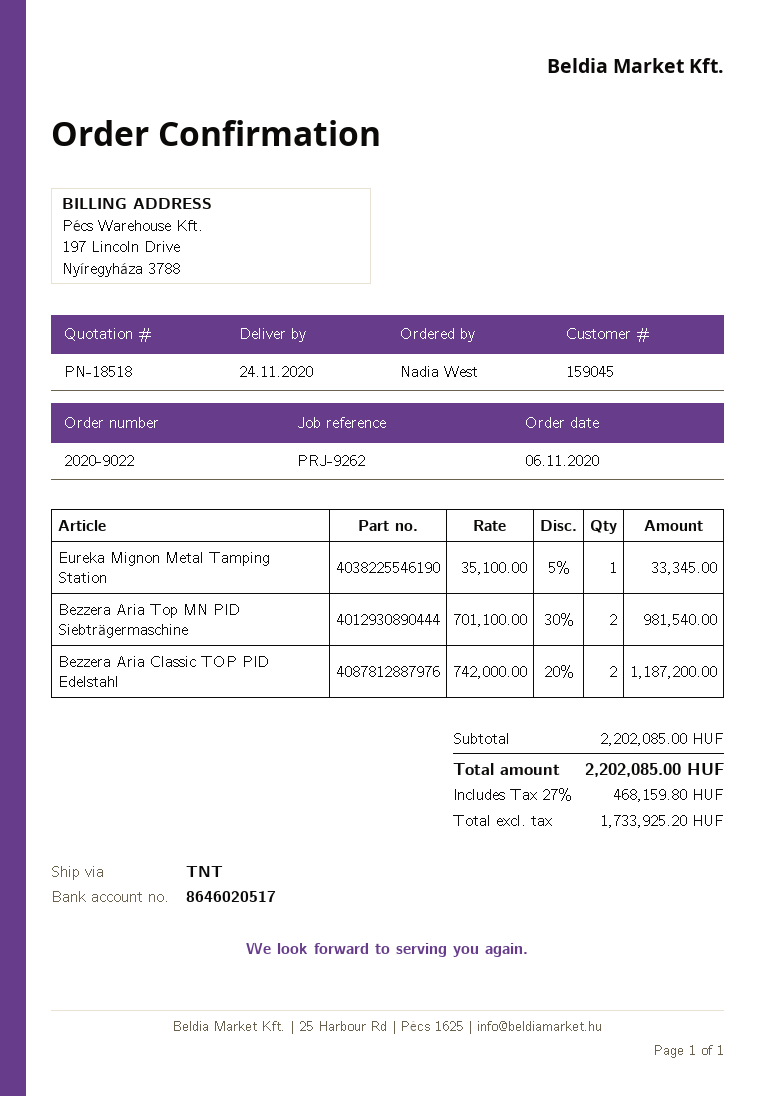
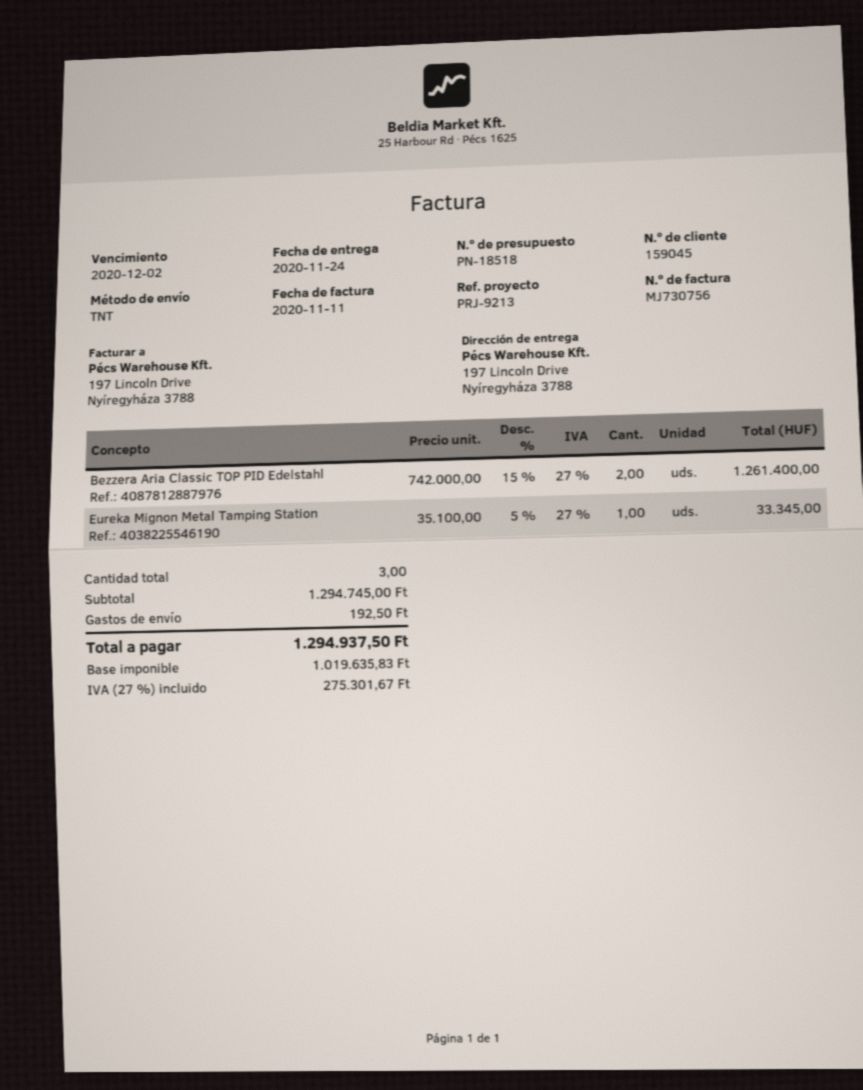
reference: PRJ-9262 -> PRJ-9213
Bezzera Aria Top MN PID Siebträgermaschine: 2 x 701100.00 - 30% = 981540.00 -> none
Bezzera Aria Classic TOP PID Edelstahl: 2 x 742000.00 - 20% = 1187200.00 -> 2 x 742000.00 - 15% = 1261400.00
subtotal: 2202085.00 -> 1294745.00
shipping: none -> 192.50
net: 1733925.20 -> 1019635.83
tax: 27% = 468159.80 -> 27% = 275301.67
total: 2202085.00 -> 1294937.50

